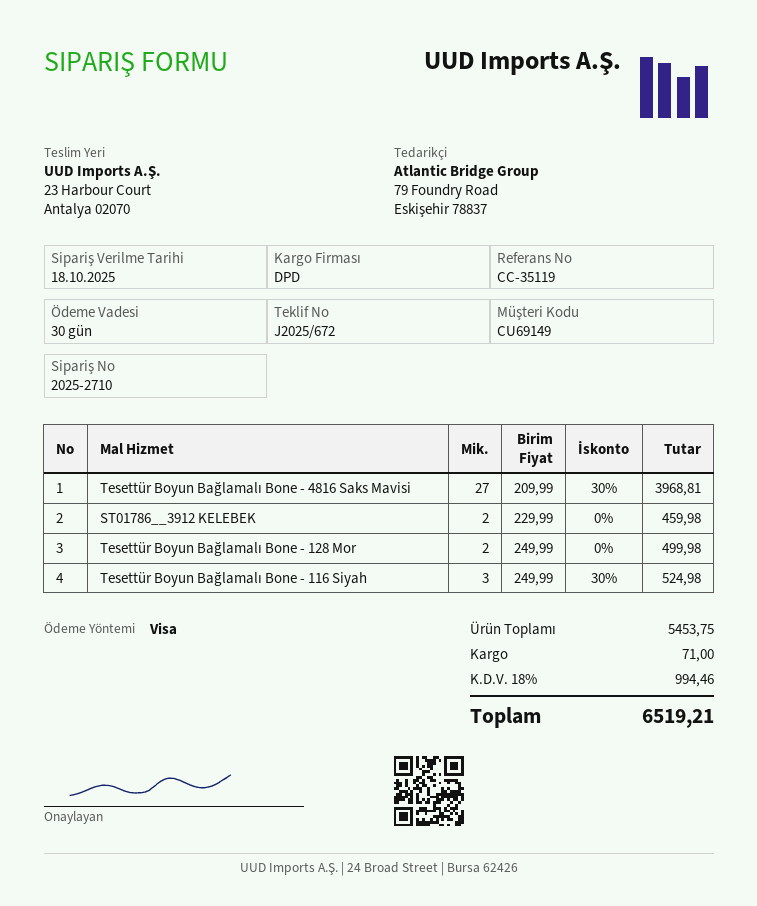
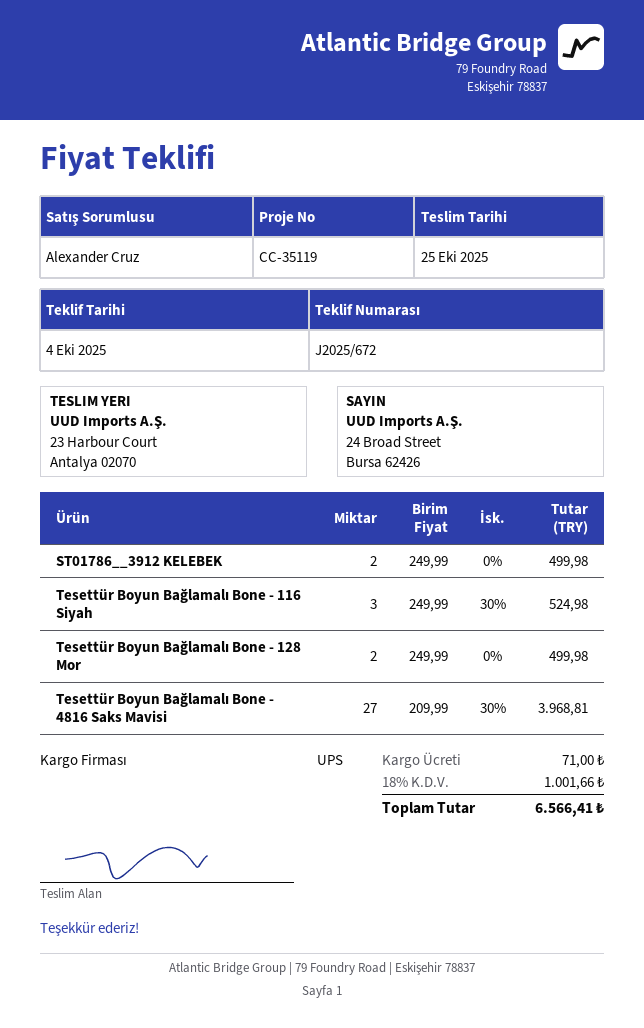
shipping method: DPD -> UPS
ST01786__3912 KELEBEK: 2 x 229.99 = 459.98 -> 2 x 249.99 = 499.98
tax: 18% = 994.46 -> 18% = 1001.66
total: 6519.21 -> 6566.41

